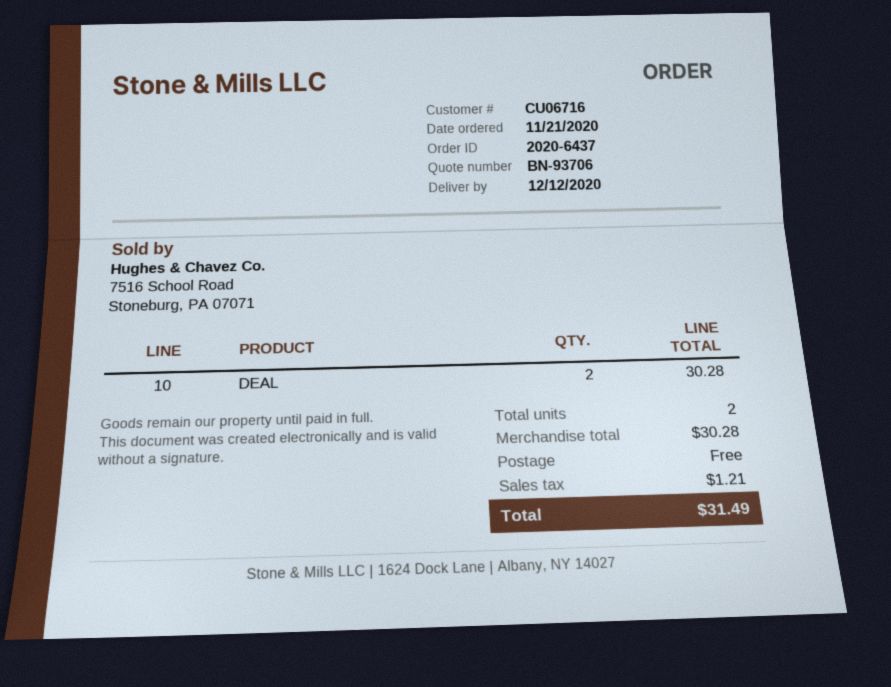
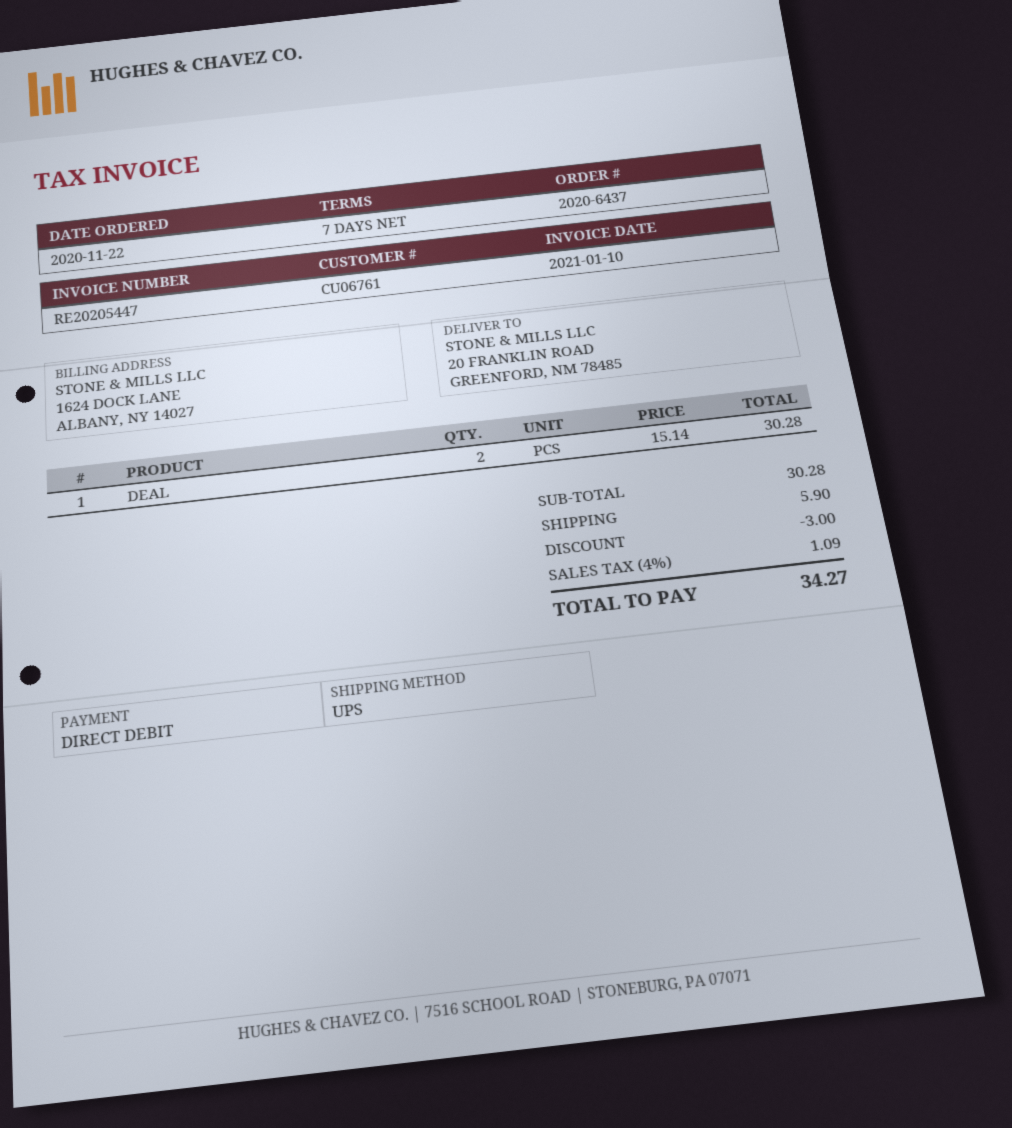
order date: 2020-11-21 -> 2020-11-22
customer number: CU06716 -> CU06761
discount: none -> 3.00
shipping: 0.00 -> 5.90
tax: 1.21 -> 1.09
total: 31.49 -> 34.27

